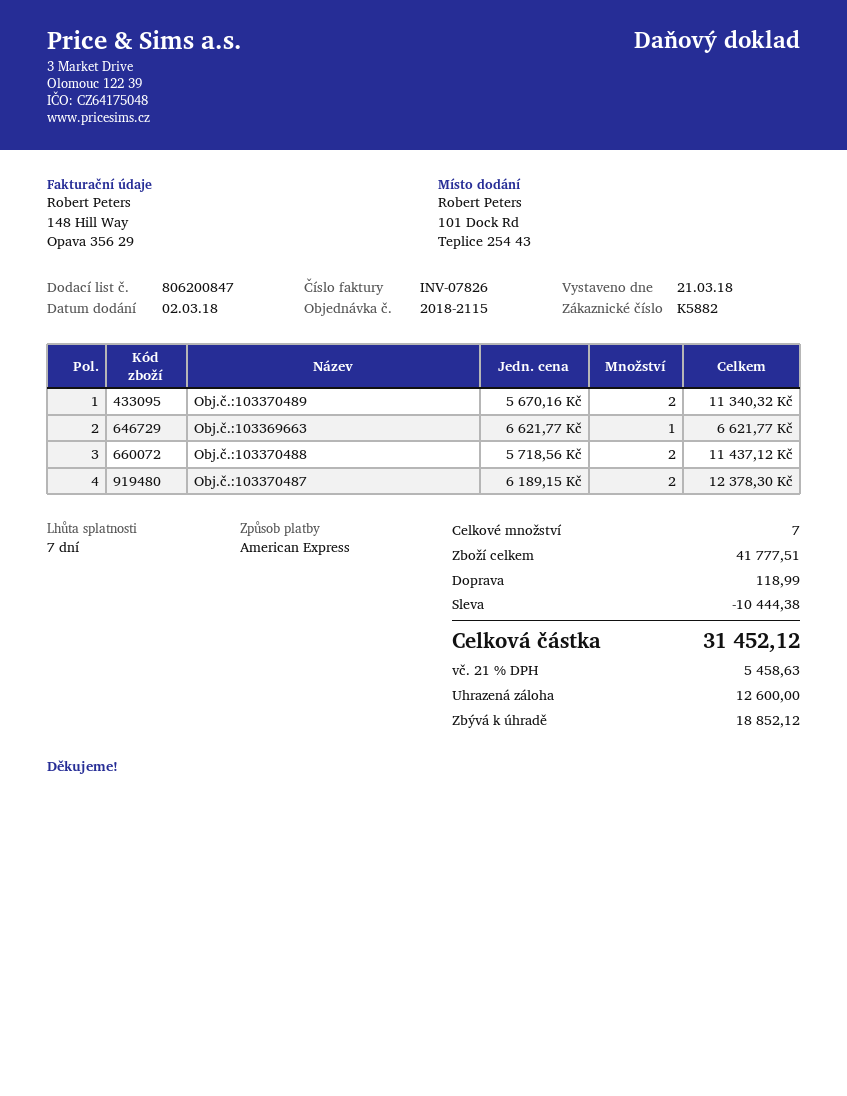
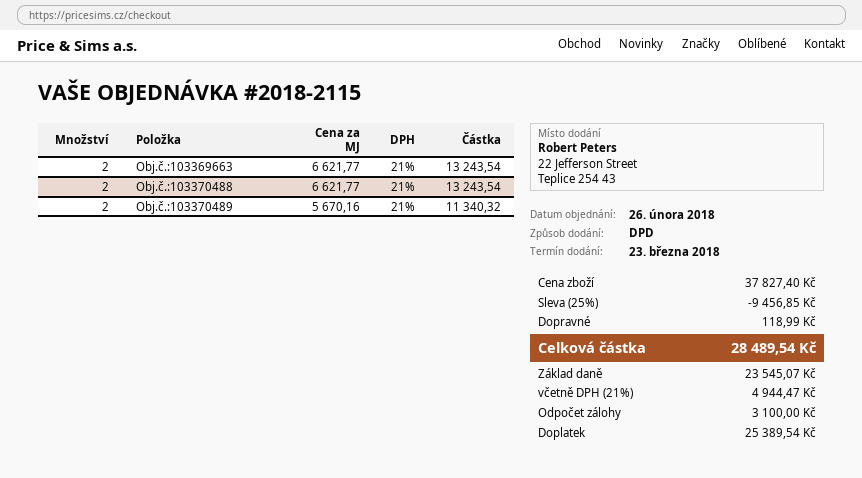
delivery date: 2018-03-02 -> 2018-03-23
ship to: 101 Dock Rd, Teplice 254 43 -> 22 Jefferson Street, Teplice 254 43
Obj.č.:103369663: 1 x 6621.77 = 6621.77 -> 2 x 6621.77 = 13243.54
Obj.č.:103370488: 2 x 5718.56 = 11437.12 -> 2 x 6621.77 = 13243.54
Obj.č.:103370487: 2 x 6189.15 = 12378.30 -> none
subtotal: 41777.51 -> 37827.40
discount: 10444.38 -> 9456.85
tax: 21% = 5458.63 -> 21% = 4944.47
total: 31452.12 -> 28489.54
deposit: 12600.00 -> 3100.00
balance: 18852.12 -> 25389.54

